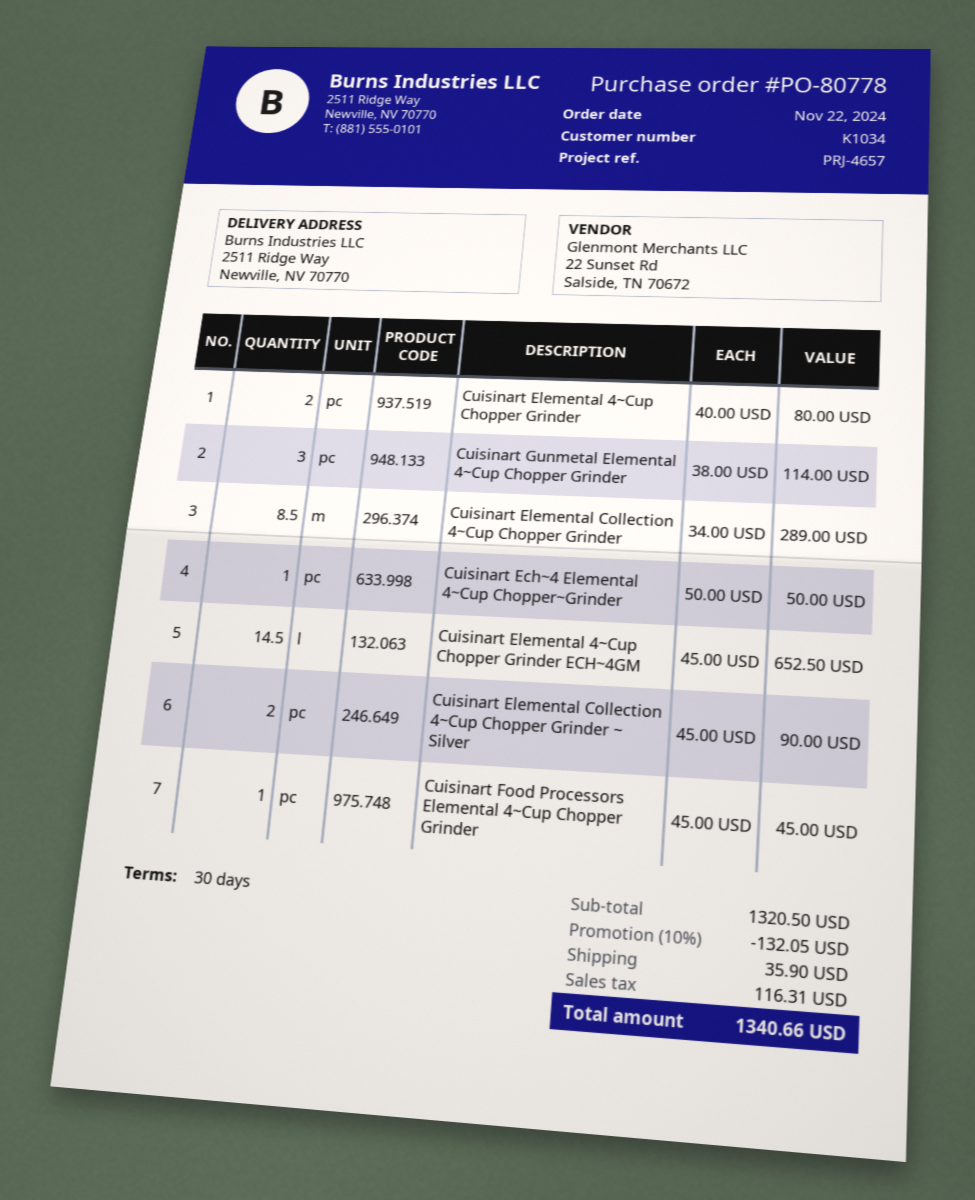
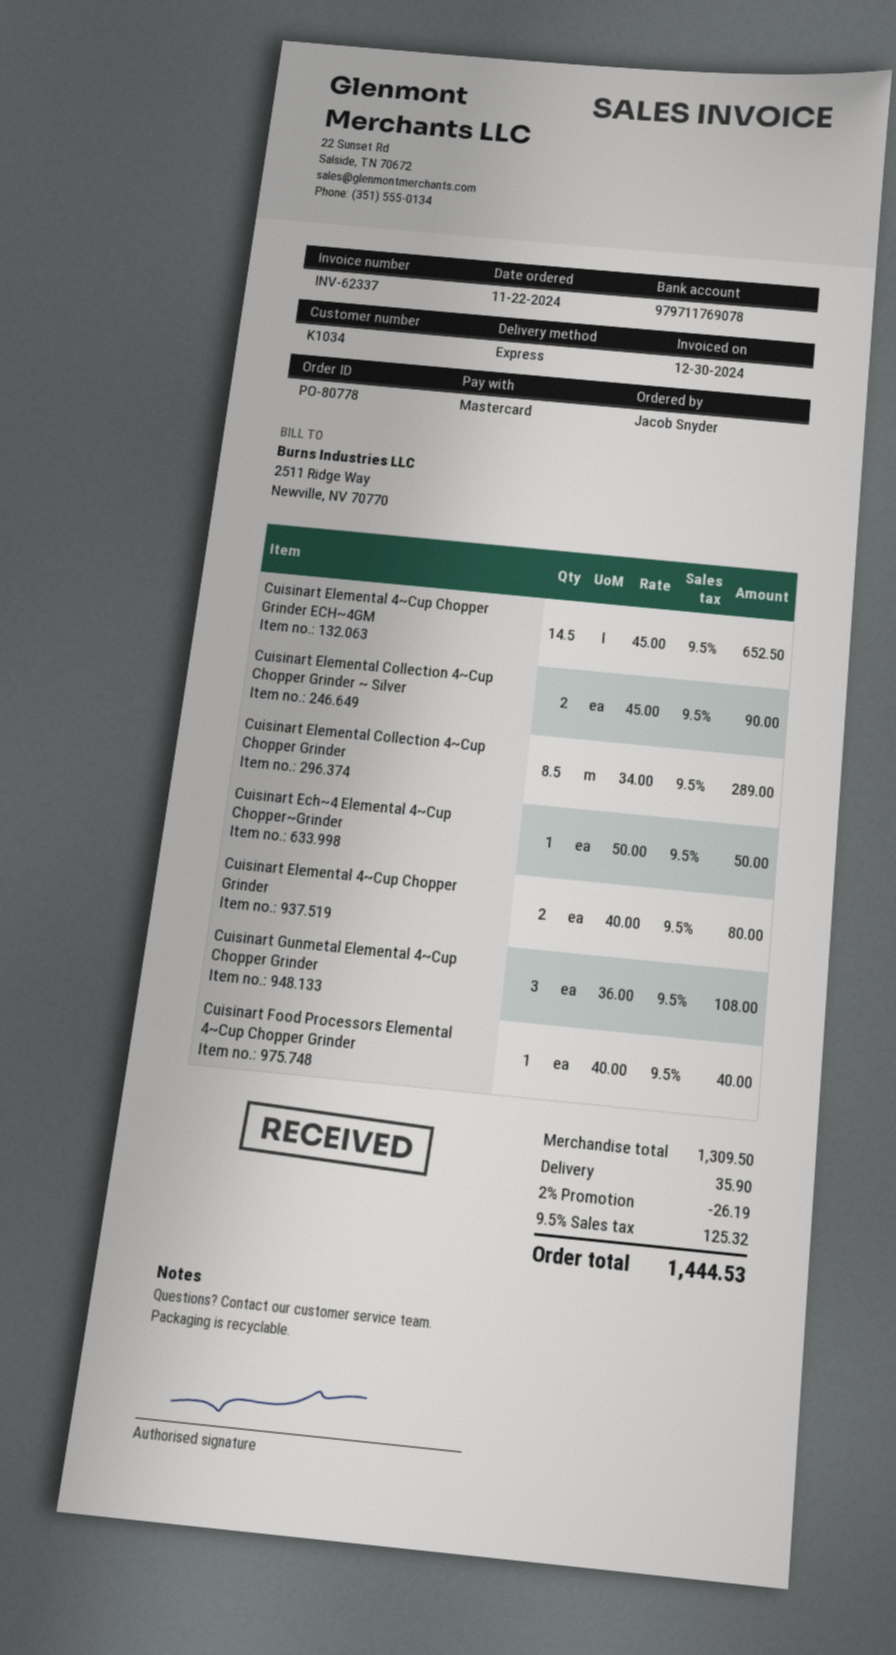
Cuisinart Gunmetal Elemental 4~Cup Chopper Grinder: 3 x 38.00 = 114.00 -> 3 x 36.00 = 108.00
Cuisinart Food Processors Elemental 4~Cup Chopper Grinder: 1 x 45.00 = 45.00 -> 1 x 40.00 = 40.00
subtotal: 1320.50 -> 1309.50
discount: 10% = 132.05 -> 2% = 26.19
tax: 116.31 -> 125.32
total: 1340.66 -> 1444.53

